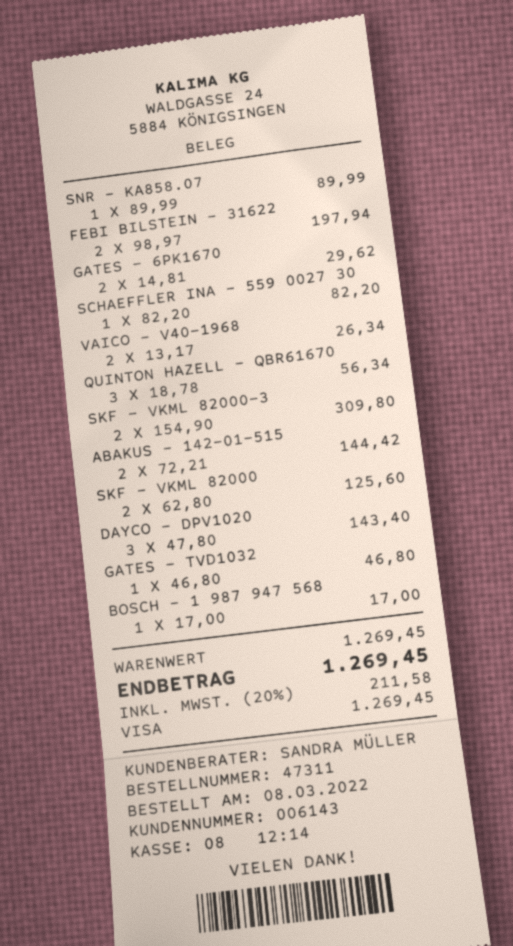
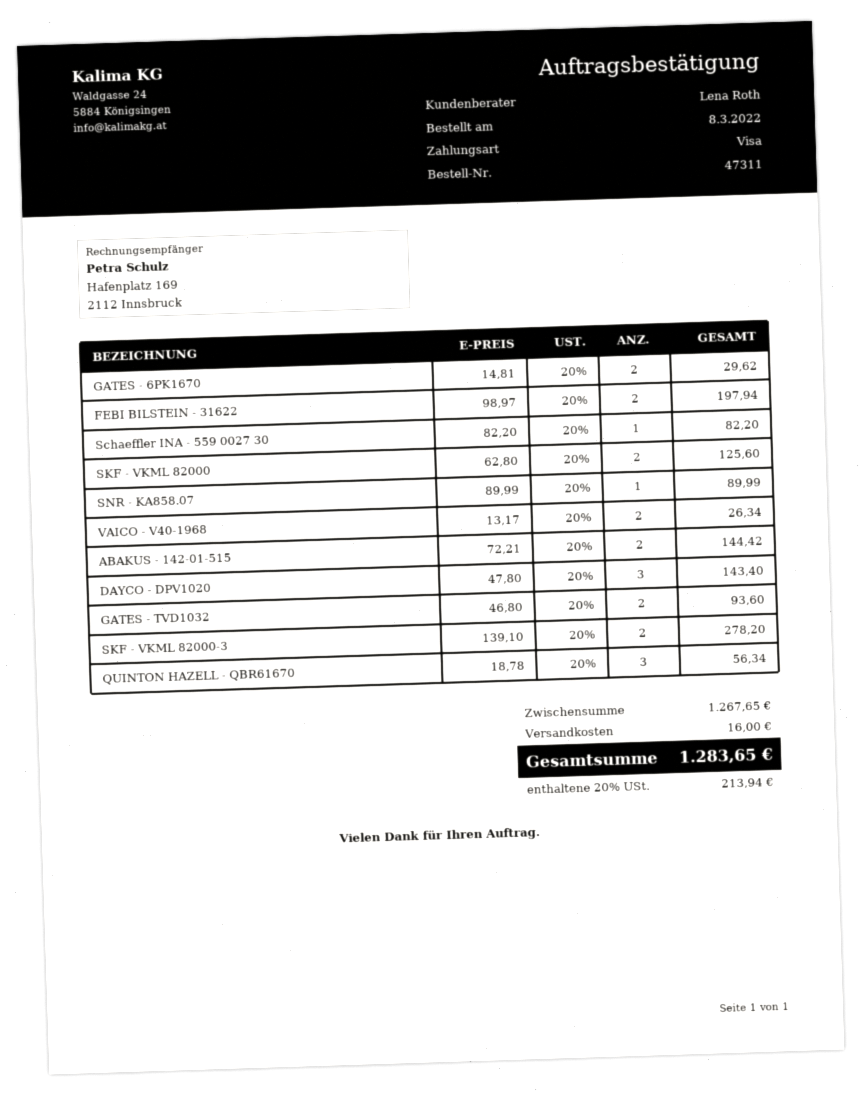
sales rep: SANDRA MÜLLER -> Lena Roth
SKF - VKML 82000-3: 2 x 154.90 = 309.80 -> 2 x 139.10 = 278.20
GATES - TVD1032: 1 x 46.80 = 46.80 -> 2 x 46.80 = 93.60
BOSCH - 1 987 947 568: 1 x 17.00 = 17.00 -> none
subtotal: 1269.45 -> 1267.65
shipping: none -> 16.00
tax: 20% = 211.58 -> 20% = 213.94
total: 1269.45 -> 1283.65

